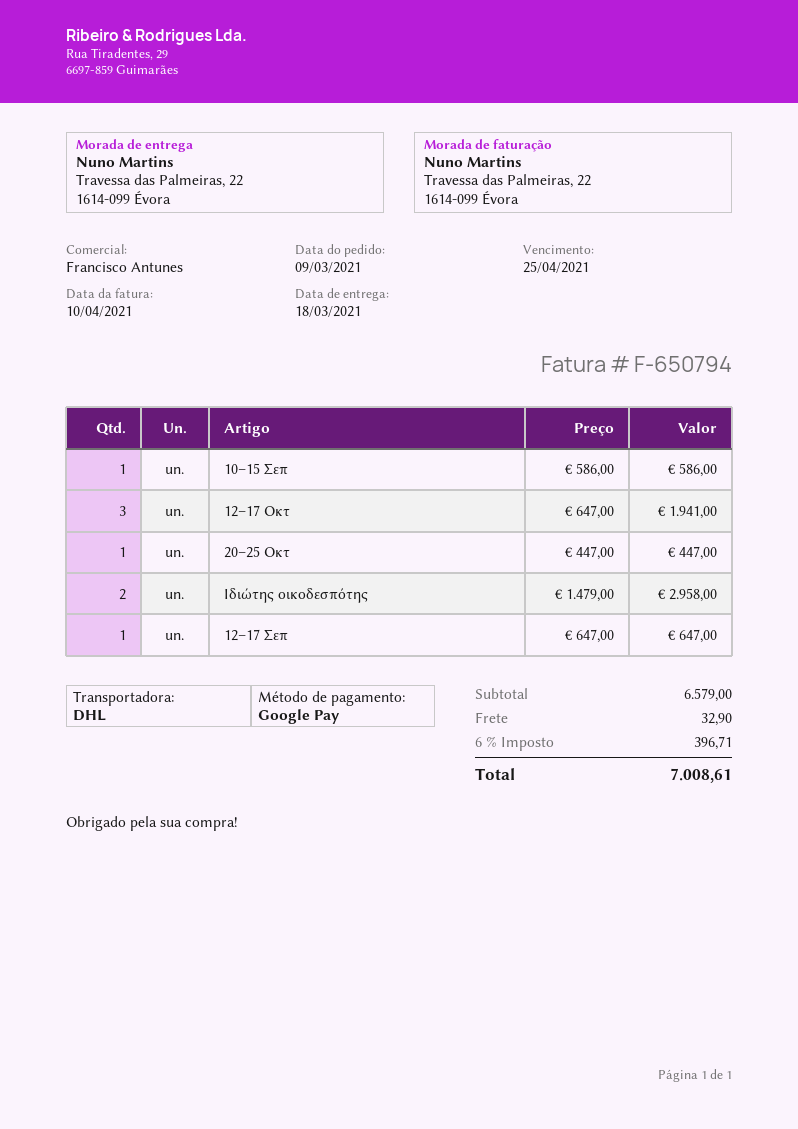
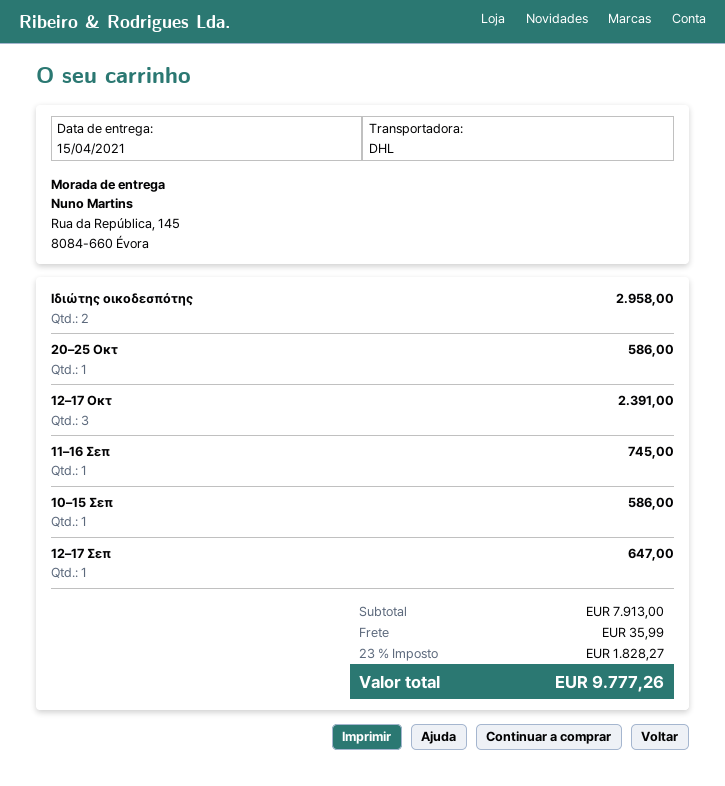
delivery date: 2021-03-18 -> 2021-04-15
ship to: Travessa das Palmeiras, 22, 1614-099 Évora -> Rua da República, 145, 8084-660 Évora
12–17 Οκτ: 3 for 1941.00 -> 3 for 2391.00
20–25 Οκτ: 1 for 447.00 -> 1 for 586.00
11–16 Σεπ: none -> 1 for 745.00
subtotal: 6579.00 -> 7913.00
shipping: 32.90 -> 35.99
tax: 6% = 396.71 -> 23% = 1828.27
total: 7008.61 -> 9777.26

